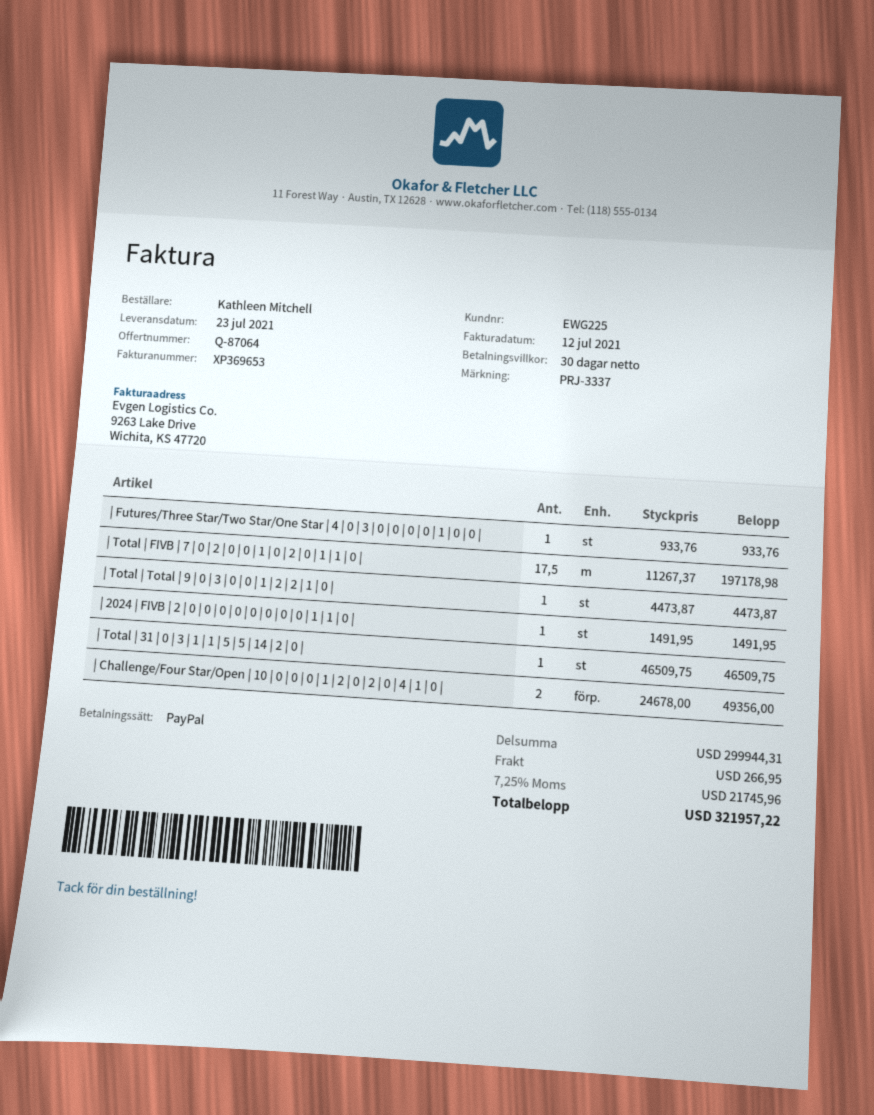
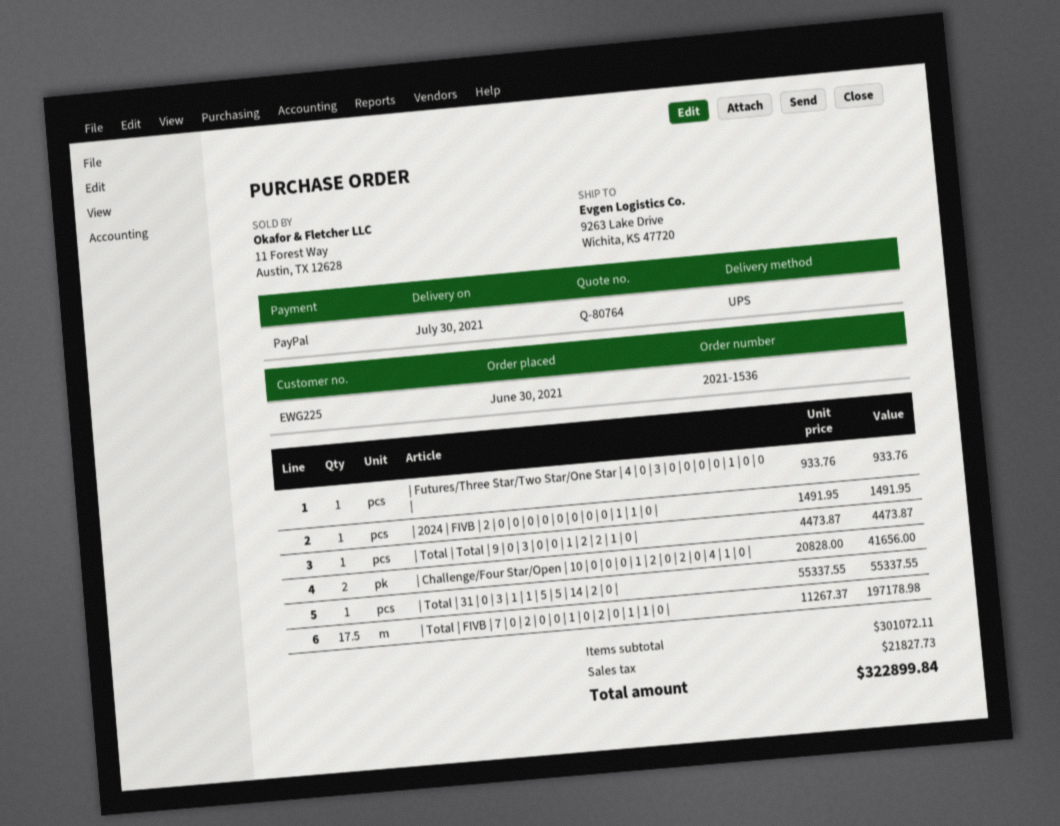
quote number: Q-87064 -> Q-80764
delivery date: 2021-07-23 -> 2021-07-30
| Total | 31 | 0 | 3 | 1 | 1 | 5 | 5 | 14 | 2 | 0 |: 1 x 46509.75 = 46509.75 -> 1 x 55337.55 = 55337.55
| Challenge/Four Star/Open | 10 | 0 | 0 | 0 | 1 | 2 | 0 | 2 | 0 | 4 | 1 | 0 |: 2 x 24678.00 = 49356.00 -> 2 x 20828.00 = 41656.00
subtotal: 299944.31 -> 301072.11
shipping: 266.95 -> none
tax: 21745.96 -> 21827.73
total: 321957.22 -> 322899.84

